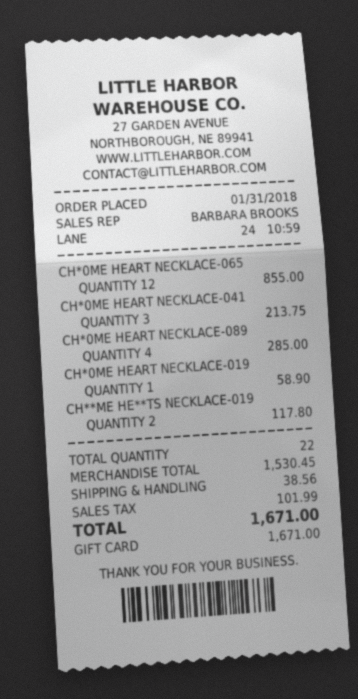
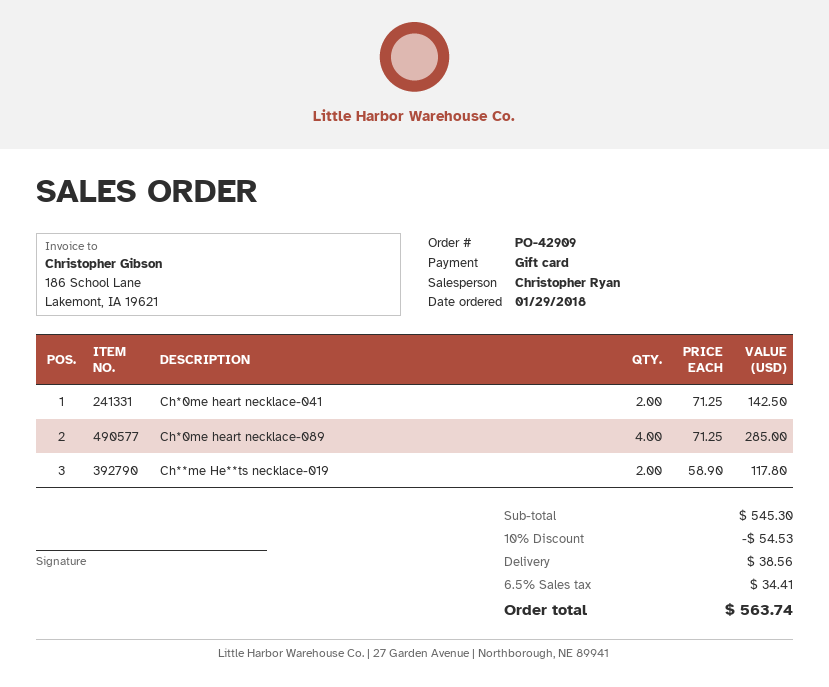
order date: 2018-01-31 -> 2018-01-29
sales rep: BARBARA BROOKS -> Christopher Ryan
CH*0ME HEART NECKLACE-065: 12 for 855.00 -> none
CH*0ME HEART NECKLACE-041: 3 for 213.75 -> 2 for 142.50
CH*0ME HEART NECKLACE-019: 1 for 58.90 -> none
subtotal: 1530.45 -> 545.30
discount: none -> 10% = 54.53
tax: 101.99 -> 34.41
total: 1671.00 -> 563.74

